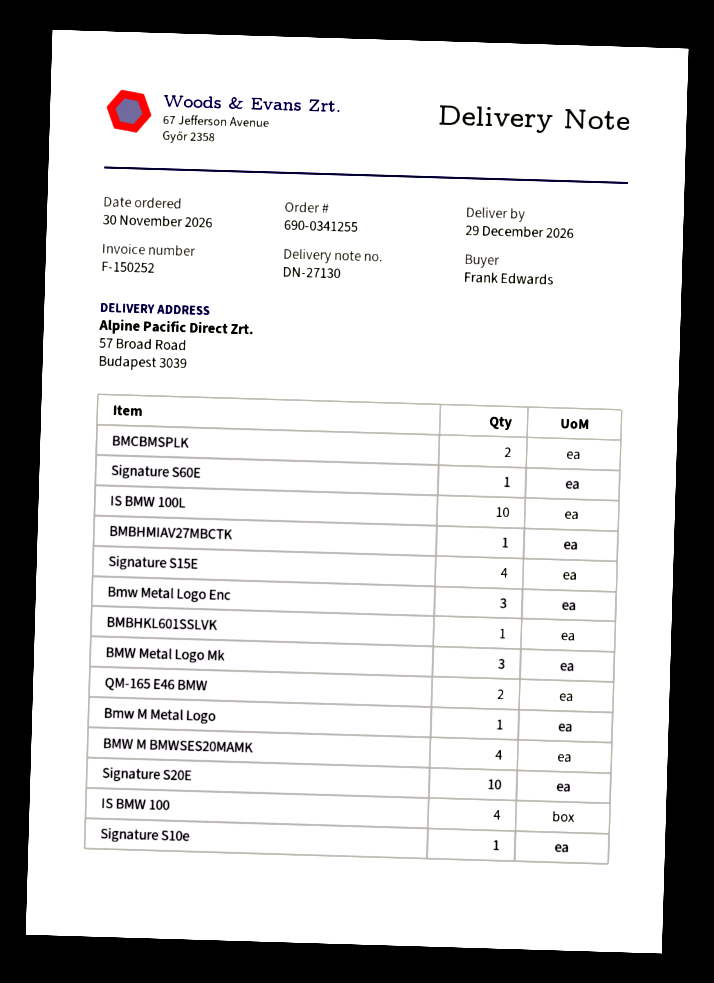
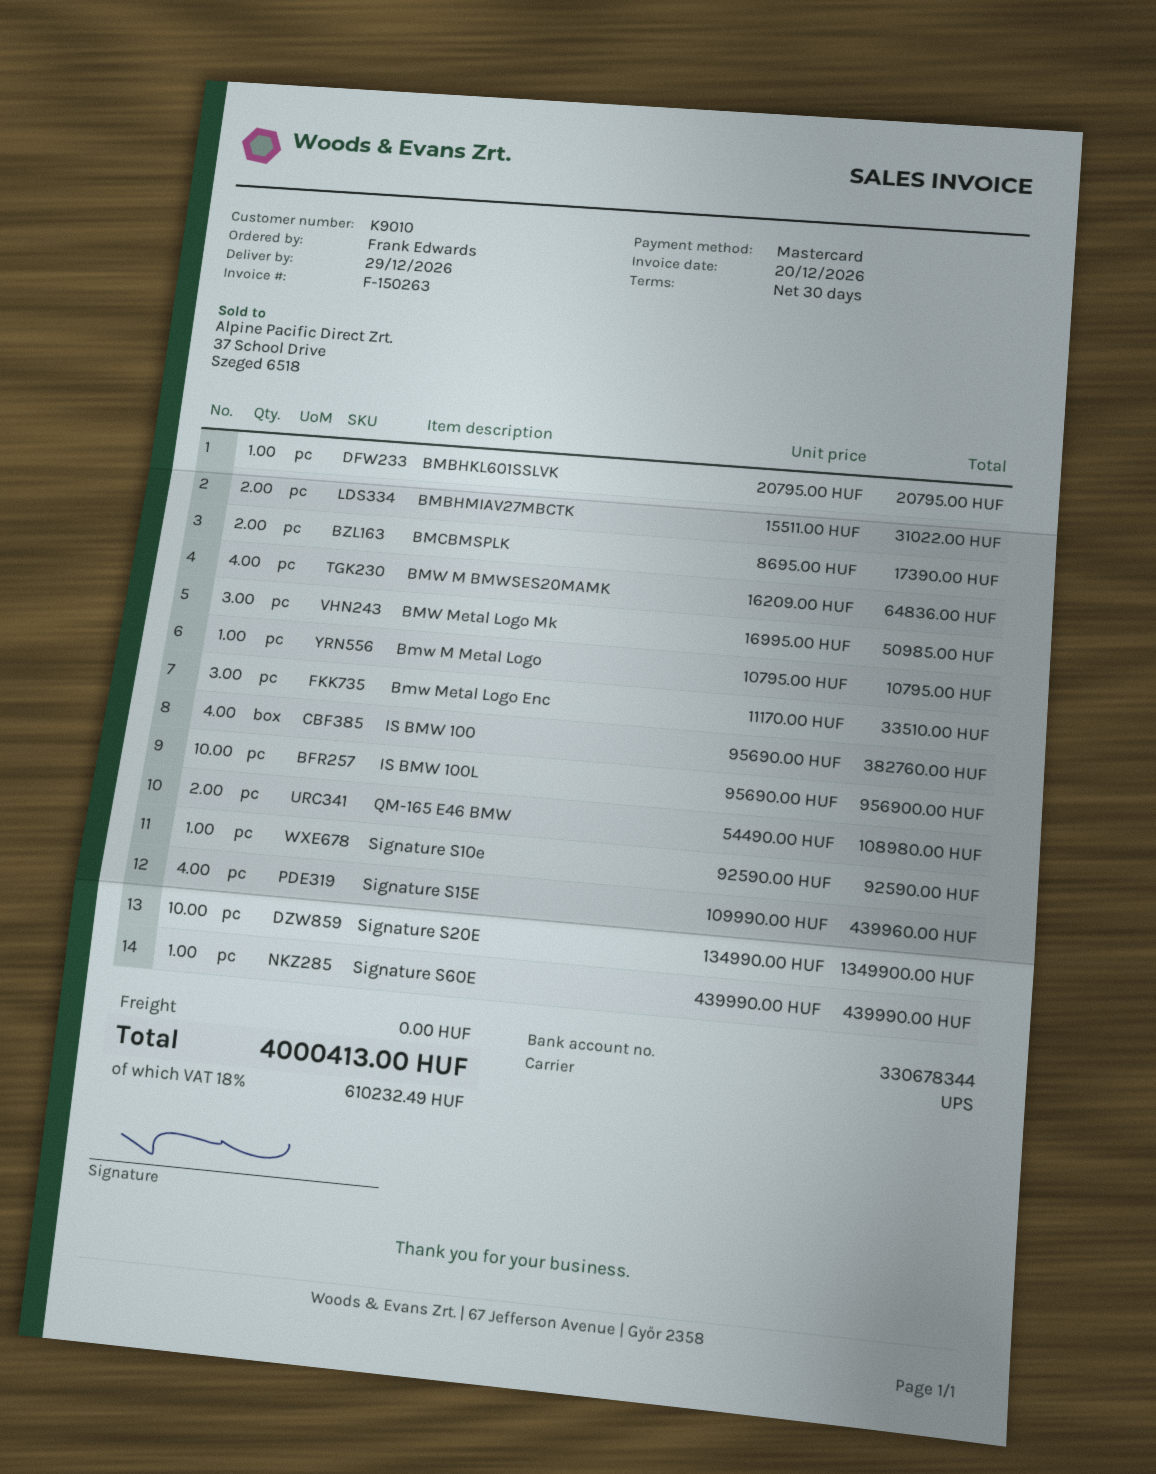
invoice number: F-150252 -> F-150263
BMBHMIAV27MBCTK: 1 -> 2

